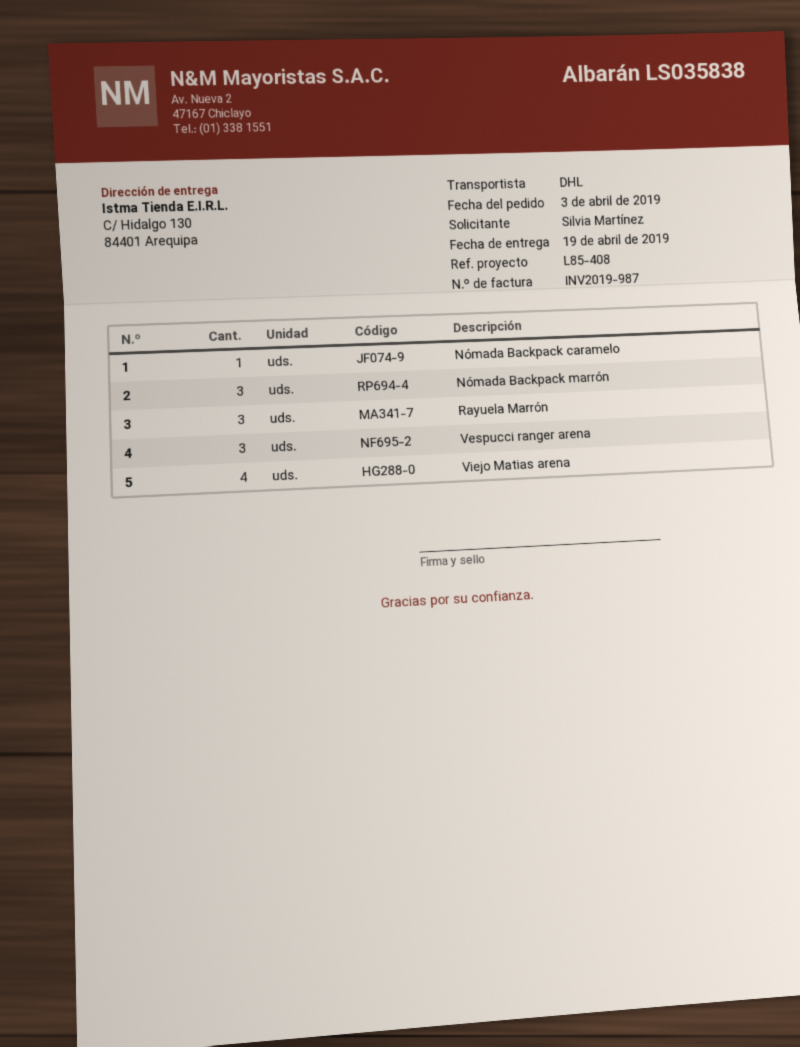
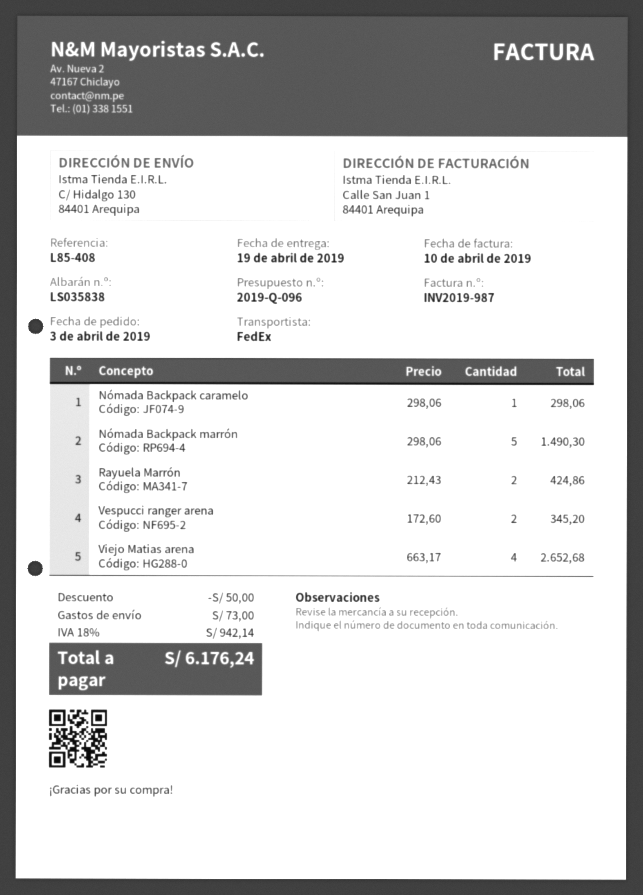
shipping method: DHL -> FedEx
Nómada Backpack marrón: 3 -> 5
Rayuela Marrón: 3 -> 2
Vespucci ranger arena: 3 -> 2

